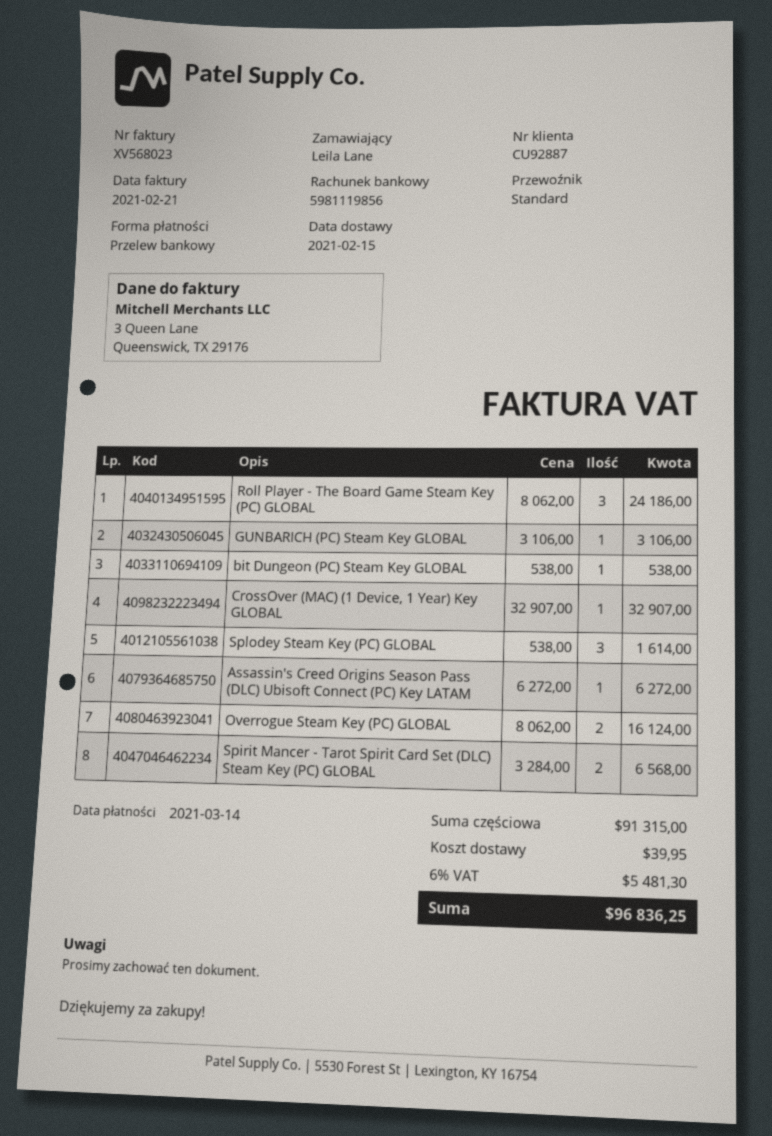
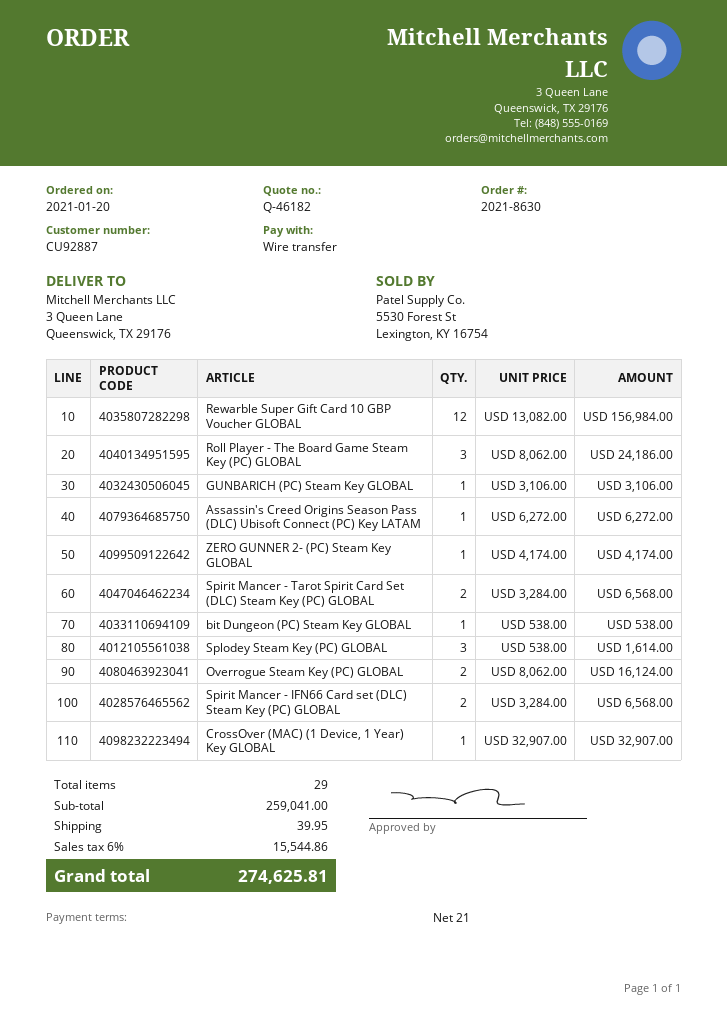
Rewarble Super Gift Card 10 GBP Voucher GLOBAL: none -> 12 x 13082.00 = 156984.00
ZERO GUNNER 2- (PC) Steam Key GLOBAL: none -> 1 x 4174.00 = 4174.00
Spirit Mancer - IFN66 Card set (DLC) Steam Key (PC) GLOBAL: none -> 2 x 3284.00 = 6568.00
subtotal: 91315.00 -> 259041.00
tax: 6% = 5481.30 -> 6% = 15544.86
total: 96836.25 -> 274625.81

